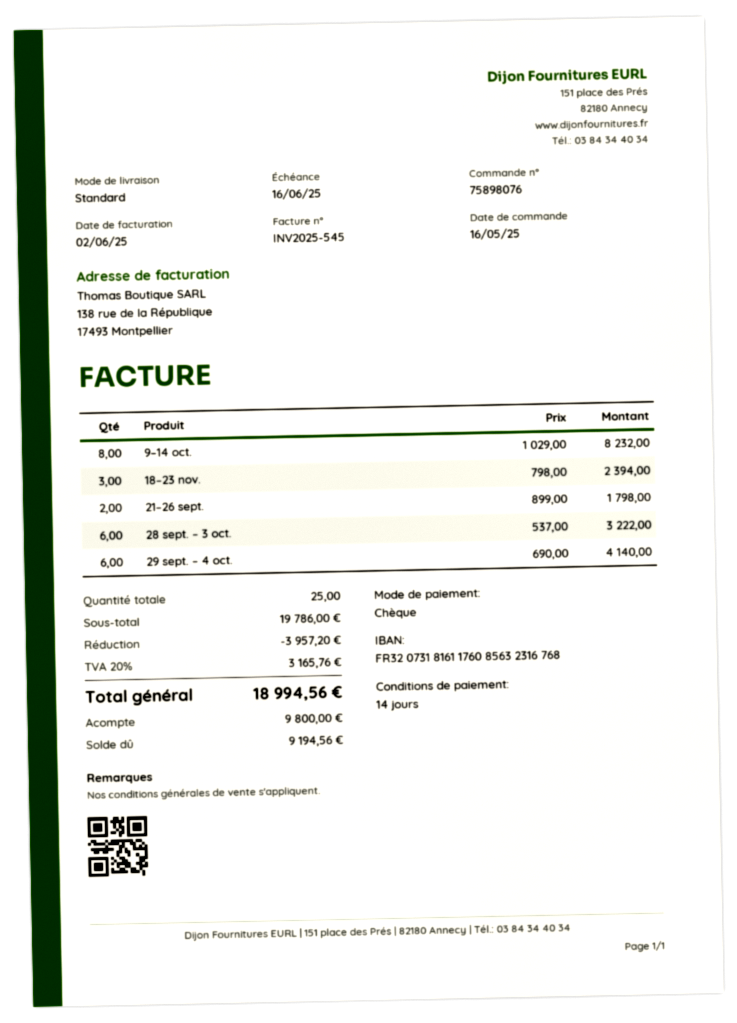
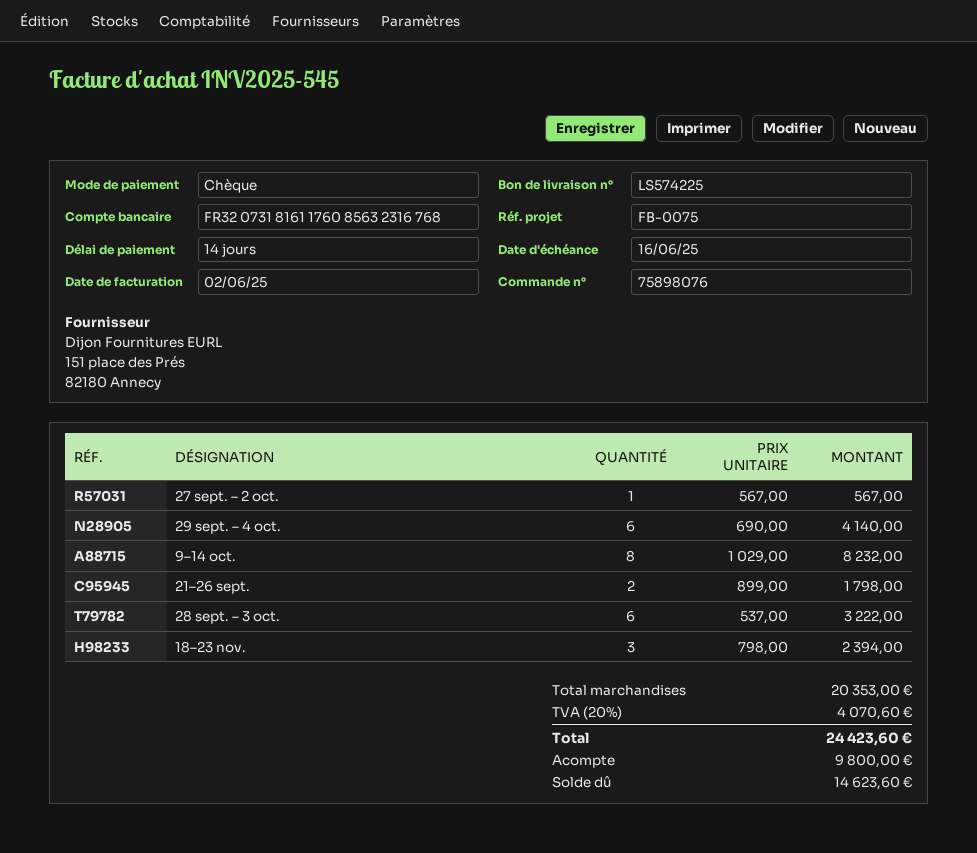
27 sept. – 2 oct.: none -> 1 x 567.00 = 567.00
subtotal: 19786.00 -> 20353.00
discount: 3957.20 -> none
tax: 20% = 3165.76 -> 20% = 4070.60
total: 18994.56 -> 24423.60
balance: 9194.56 -> 14623.60

